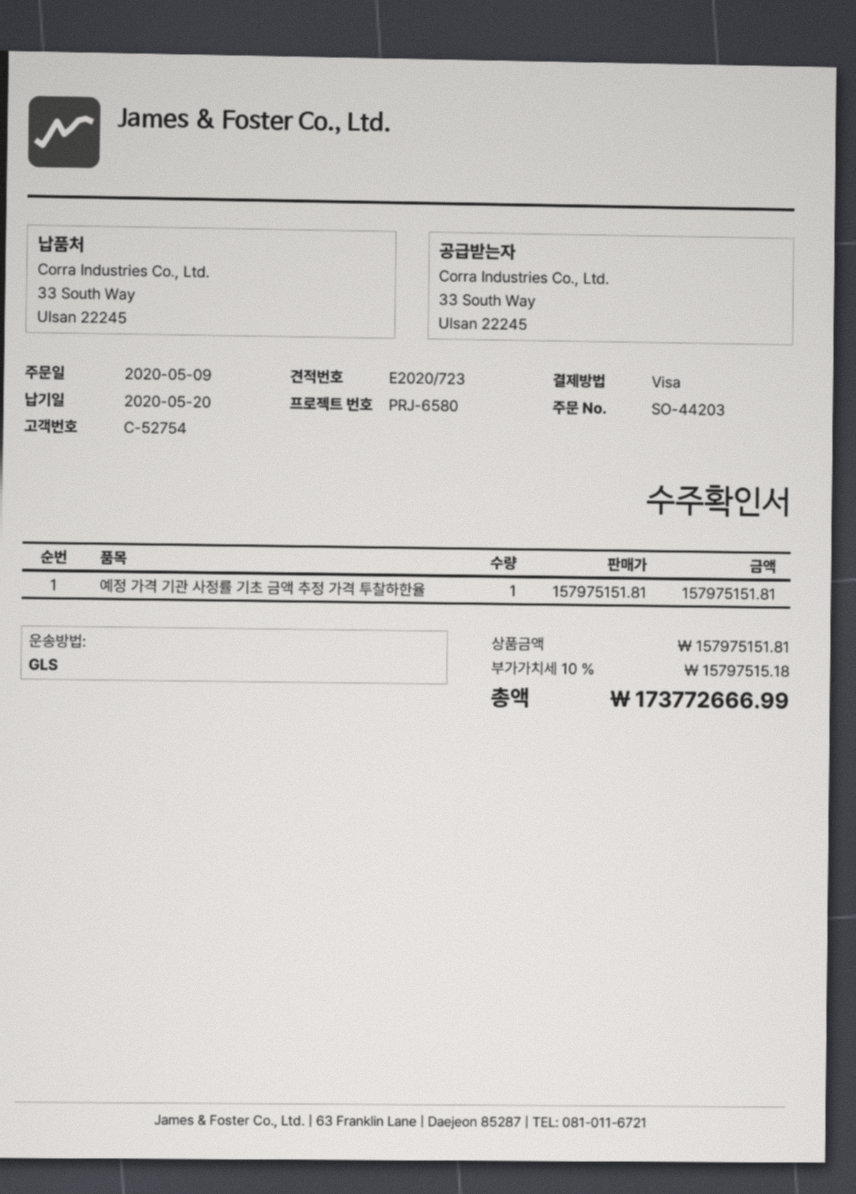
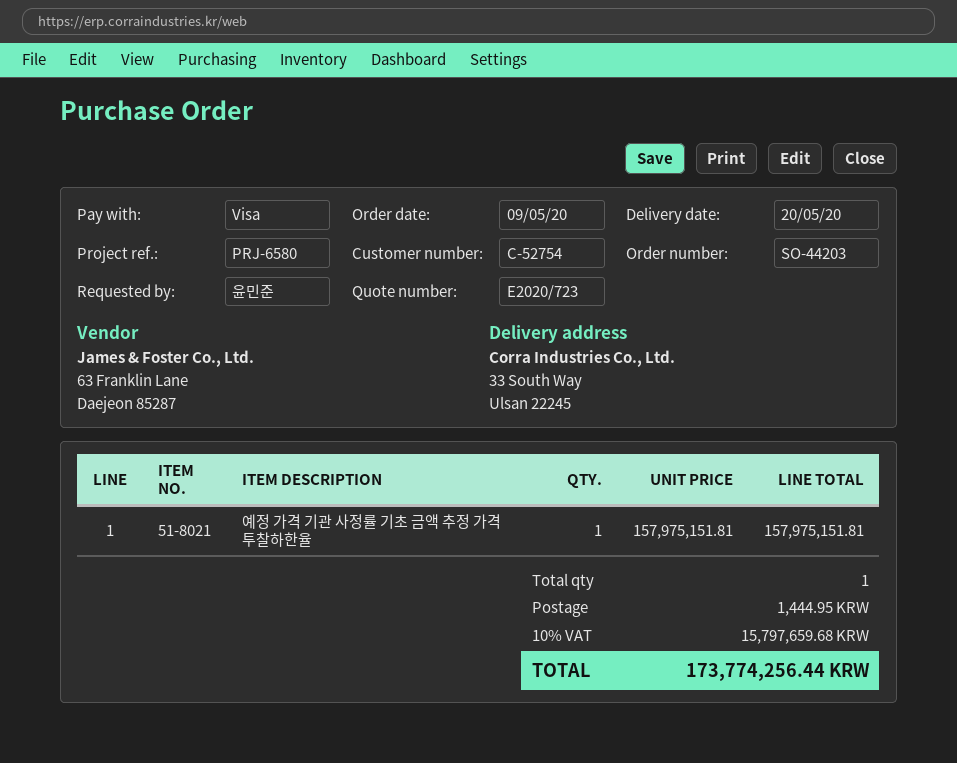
shipping: none -> 1444.95
tax: 10% = 15797515.18 -> 10% = 15797659.68
total: 173772666.99 -> 173774256.44

